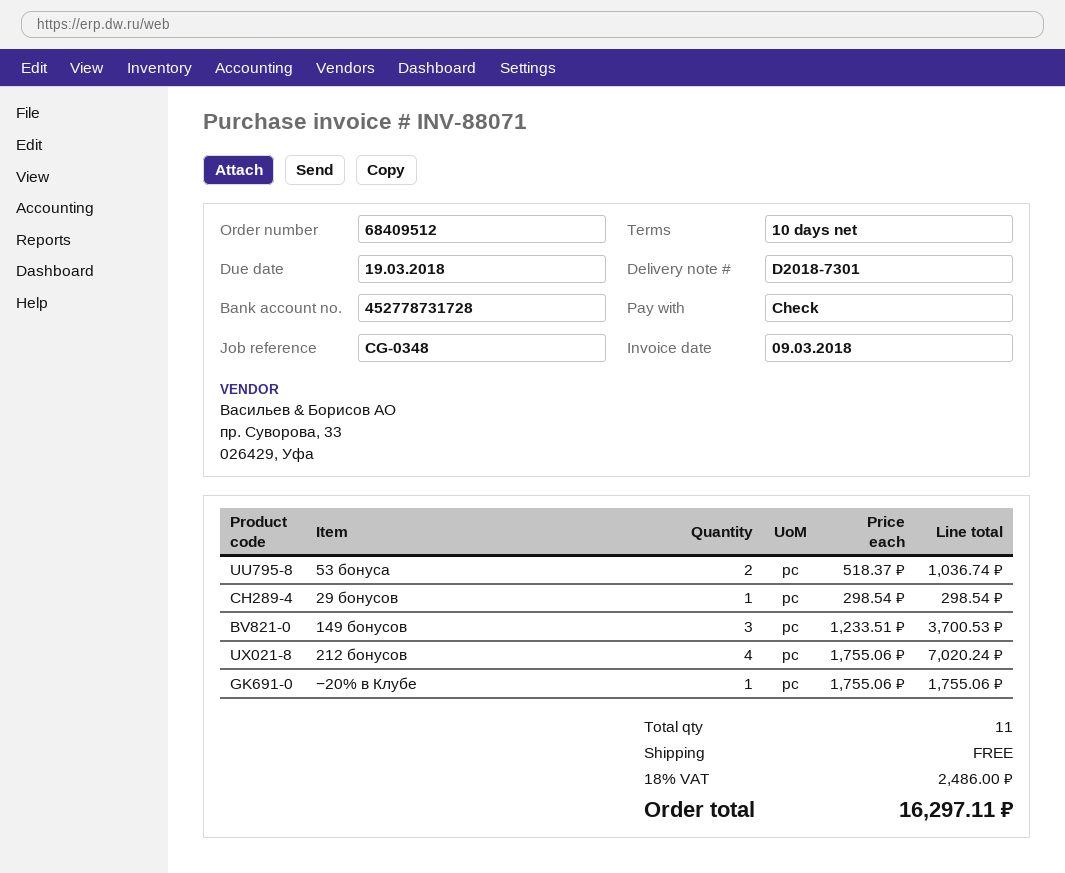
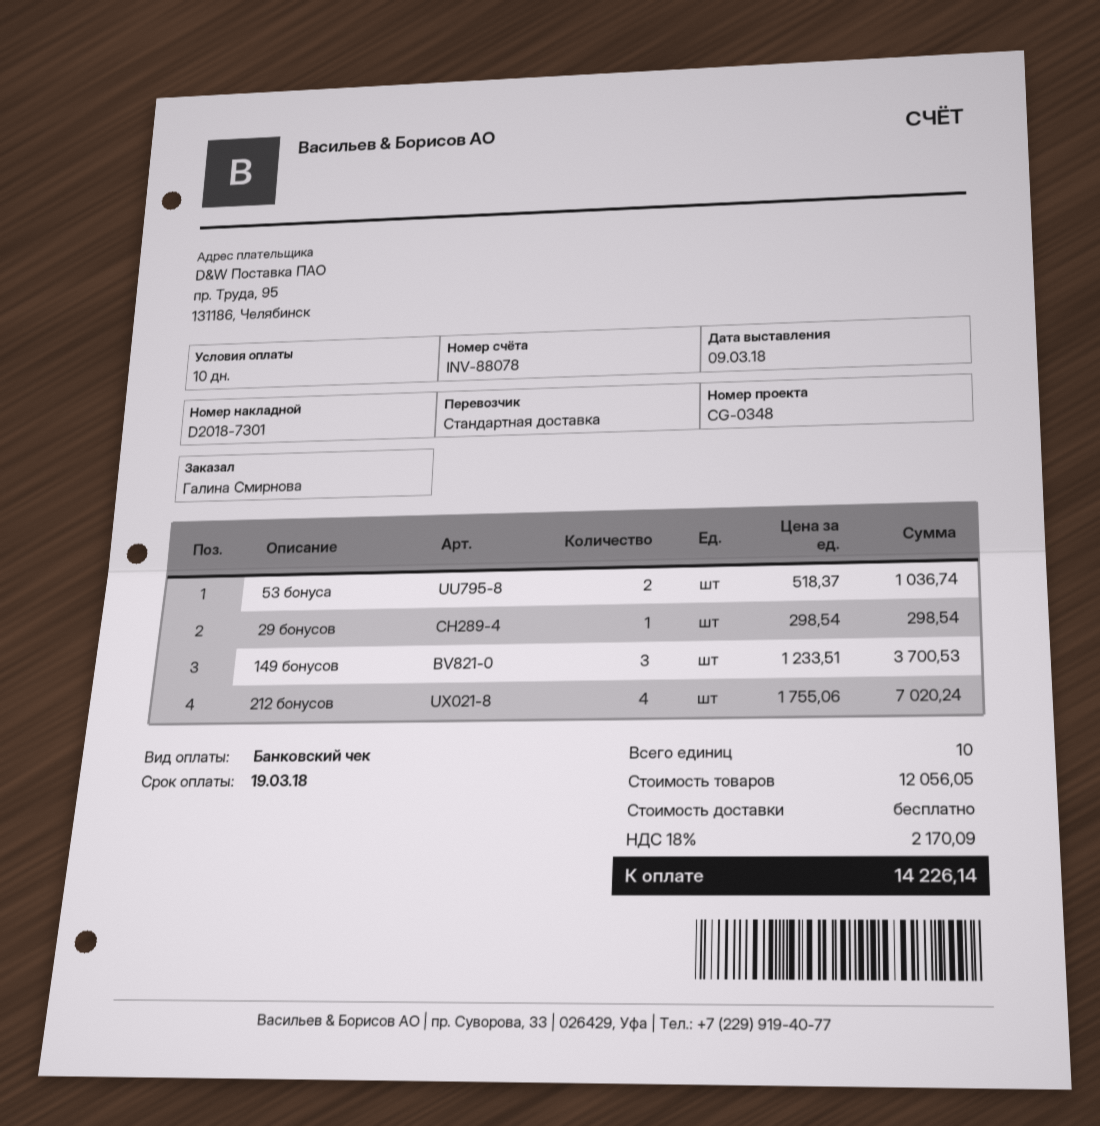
invoice number: INV-88071 -> INV-88078
−20% в Клубе: 1 x 1755.06 = 1755.06 -> none
total quantity: 11 -> 10
tax: 18% = 2486.00 -> 18% = 2170.09
total: 16297.11 -> 14226.14

